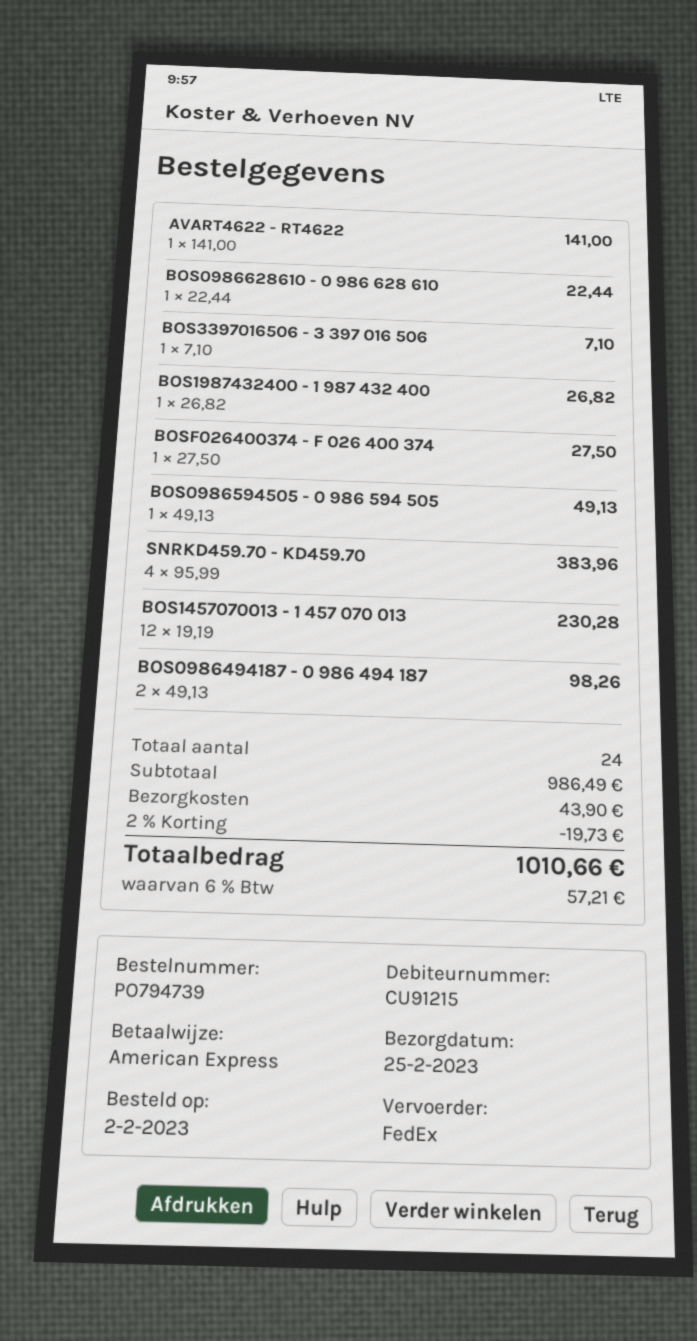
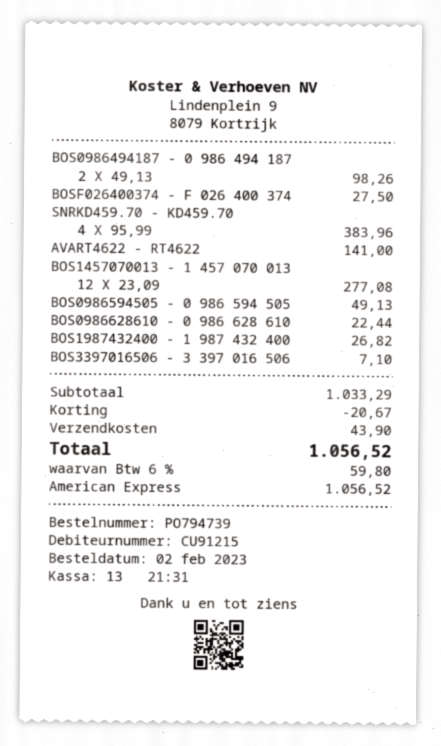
BOS1457070013 - 1 457 070 013: 12 x 19.19 = 230.28 -> 12 x 23.09 = 277.08
subtotal: 986.49 -> 1033.29
discount: 19.73 -> 20.67
tax: 6% = 57.21 -> 6% = 59.80
total: 1010.66 -> 1056.52

